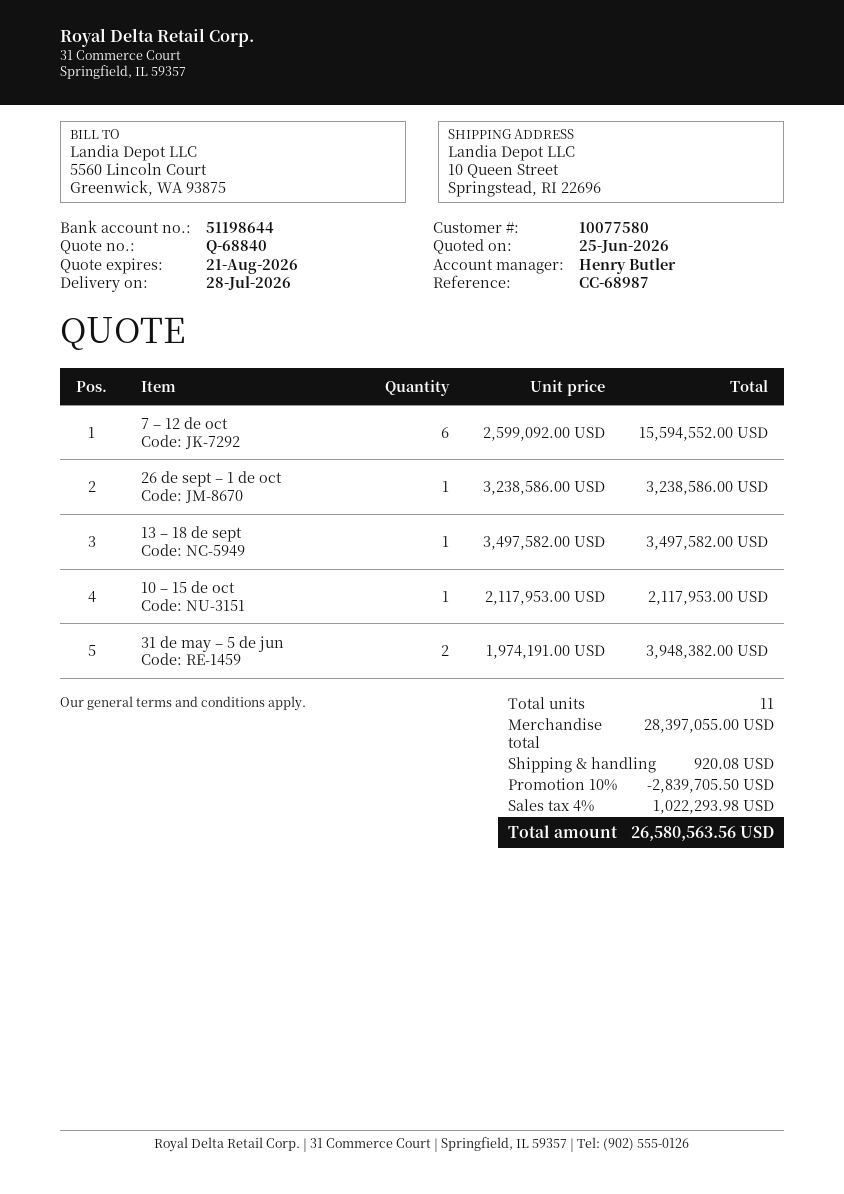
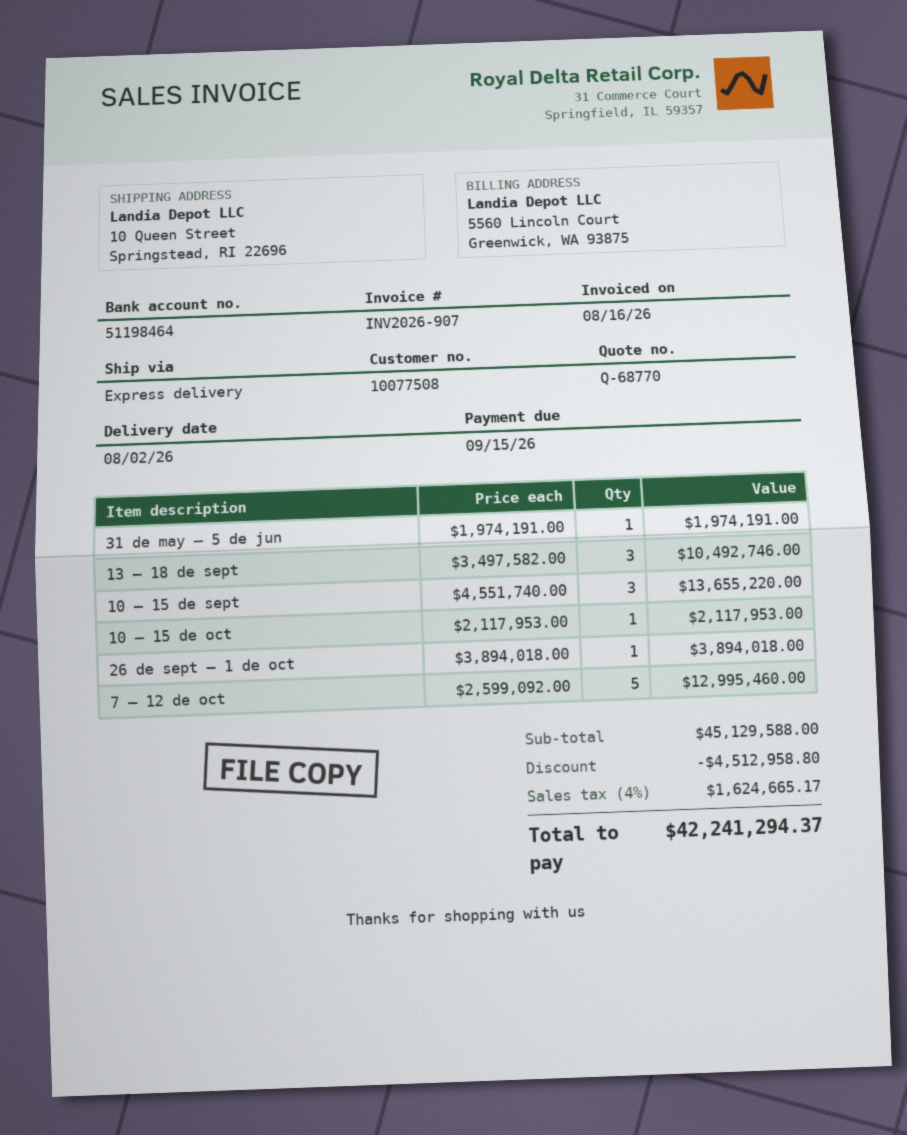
quote number: Q-68840 -> Q-68770
delivery date: 2026-07-28 -> 2026-08-02
customer number: 10077580 -> 10077508
bank account: 51198644 -> 51198464
7 – 12 de oct: 6 x 2599092.00 = 15594552.00 -> 5 x 2599092.00 = 12995460.00
26 de sept – 1 de oct: 1 x 3238586.00 = 3238586.00 -> 1 x 3894018.00 = 3894018.00
13 – 18 de sept: 1 x 3497582.00 = 3497582.00 -> 3 x 3497582.00 = 10492746.00
31 de may – 5 de jun: 2 x 1974191.00 = 3948382.00 -> 1 x 1974191.00 = 1974191.00
10 – 15 de sept: none -> 3 x 4551740.00 = 13655220.00
subtotal: 28397055.00 -> 45129588.00
discount: 2839705.50 -> 4512958.80
shipping: 920.08 -> none
tax: 4% = 1022293.98 -> 4% = 1624665.17
total: 26580563.56 -> 42241294.37

